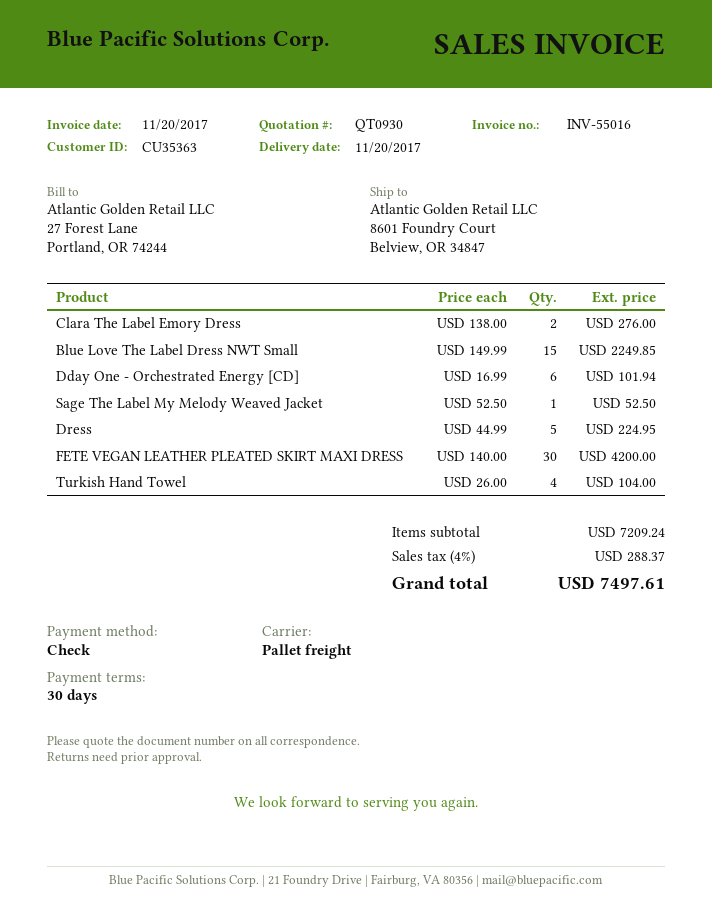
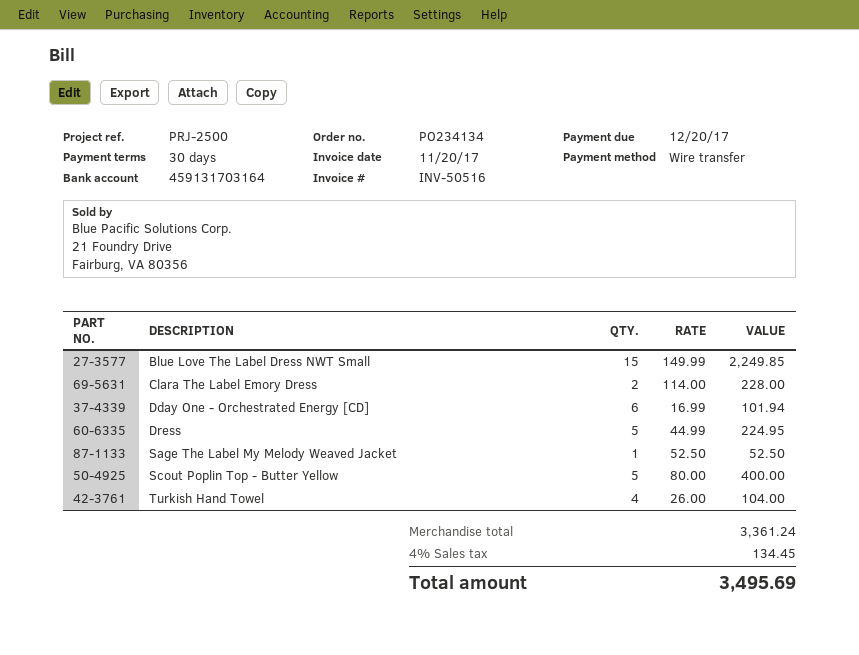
invoice number: INV-55016 -> INV-50516
payment method: cheque -> bank transfer
Clara The Label Emory Dress: 2 x 138.00 = 276.00 -> 2 x 114.00 = 228.00
FETE VEGAN LEATHER PLEATED SKIRT MAXI DRESS: 30 x 140.00 = 4200.00 -> none
Scout Poplin Top - Butter Yellow: none -> 5 x 80.00 = 400.00
subtotal: 7209.24 -> 3361.24
tax: 4% = 288.37 -> 4% = 134.45
total: 7497.61 -> 3495.69

